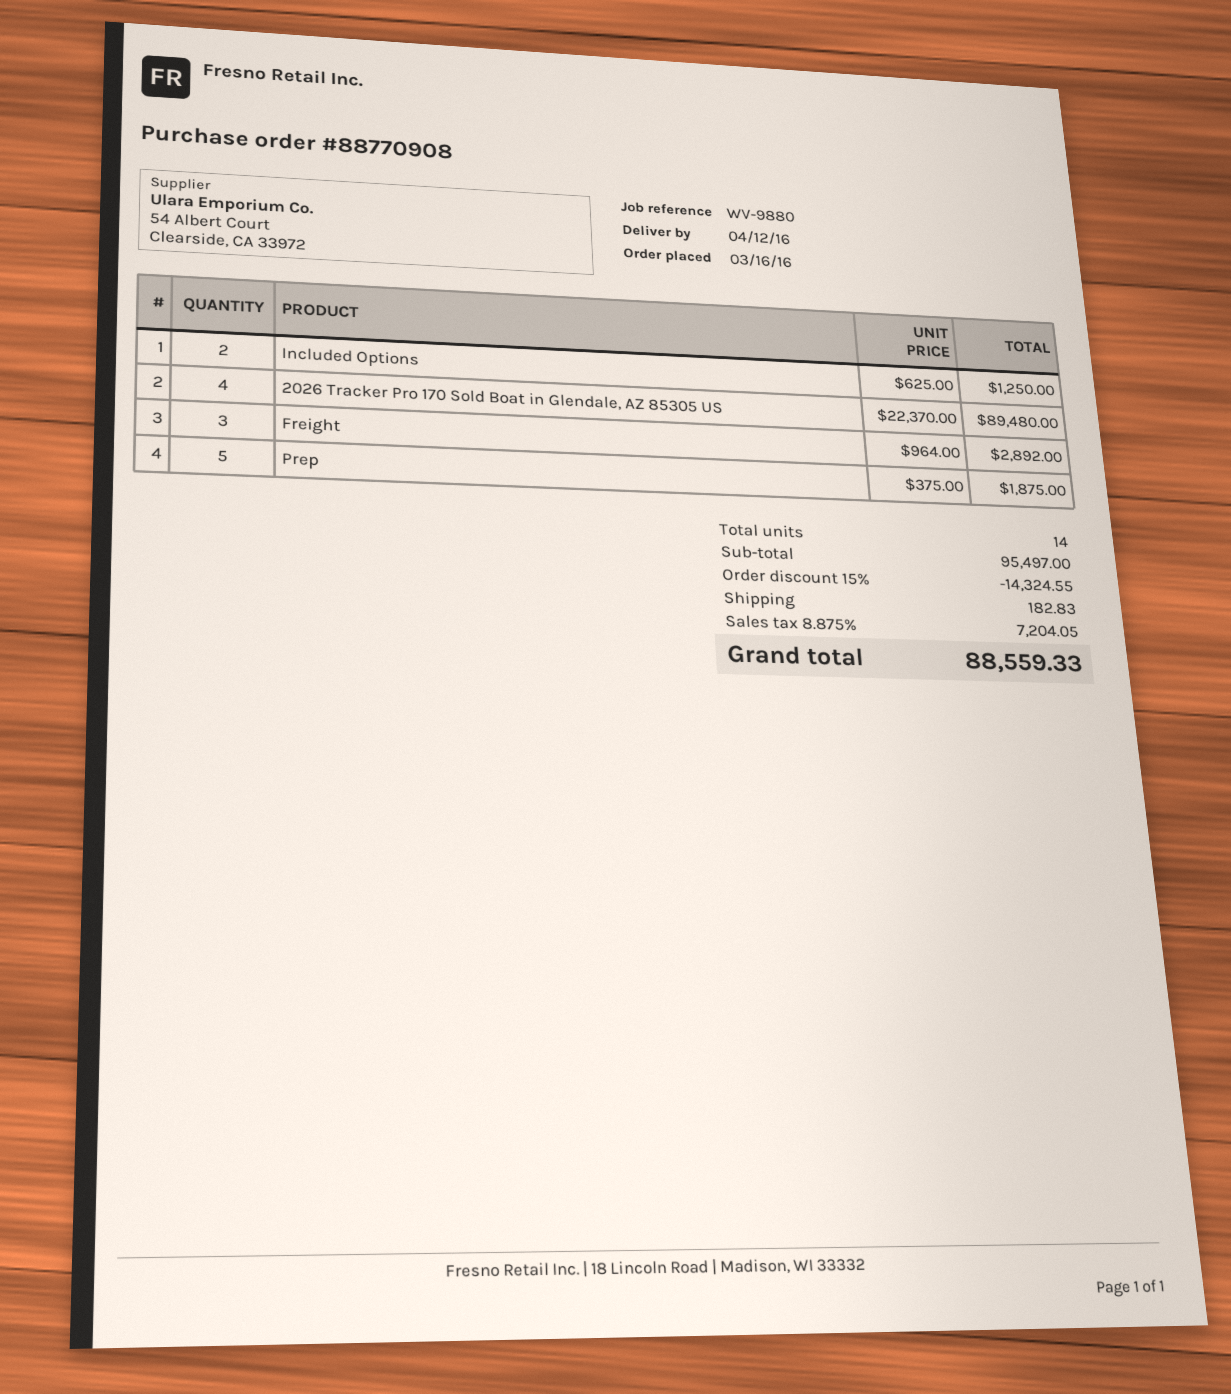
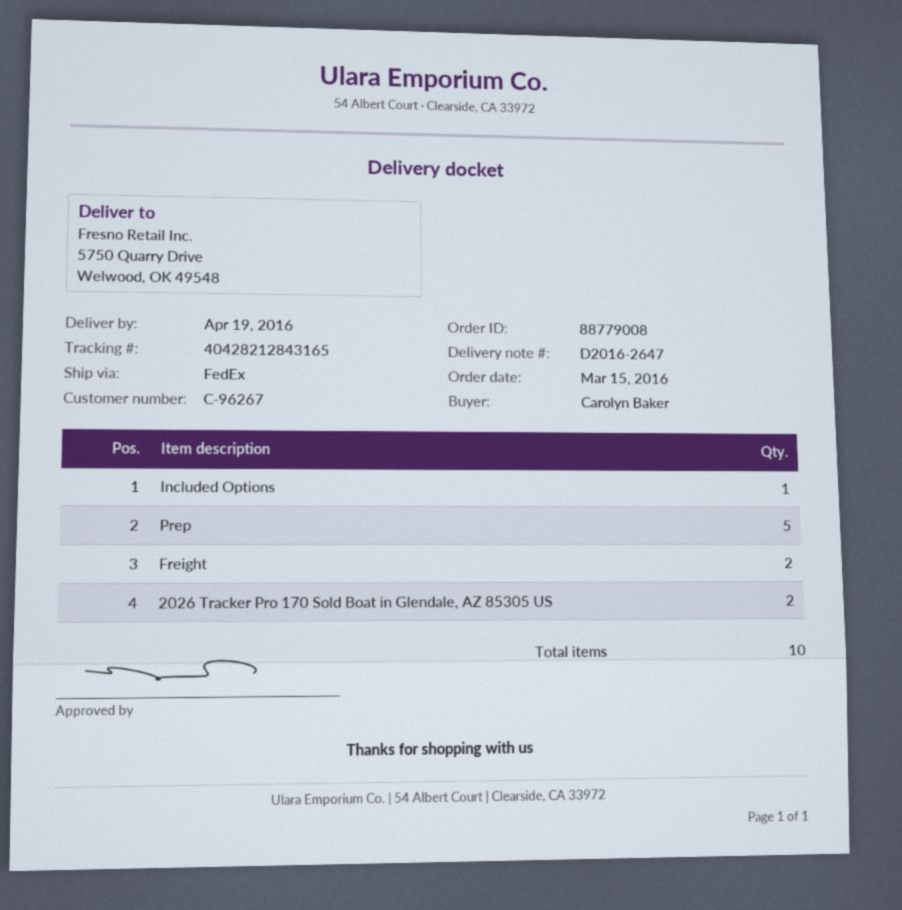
order number: 88770908 -> 88779008
order date: 2016-03-16 -> 2016-03-15
delivery date: 2016-04-12 -> 2016-04-19
Included Options: 2 -> 1
2026 Tracker Pro 170 Sold Boat in Glendale, AZ 85305 US: 4 -> 2
Freight: 3 -> 2
total quantity: 14 -> 10

